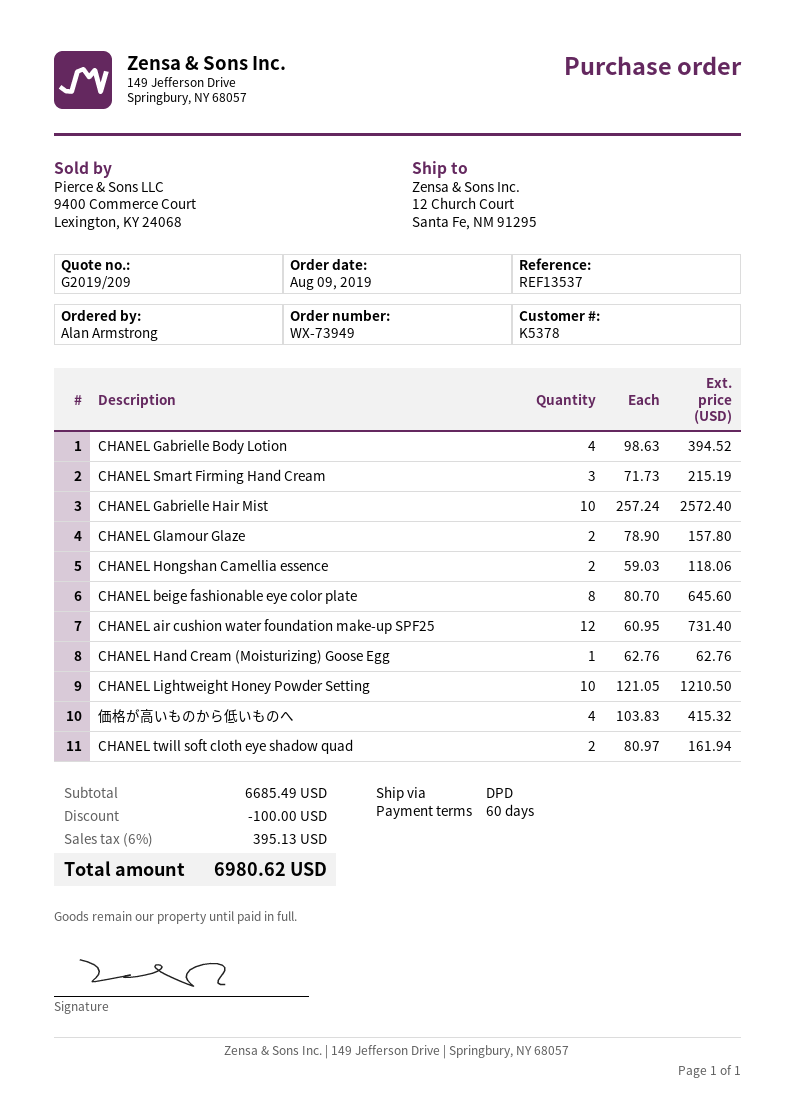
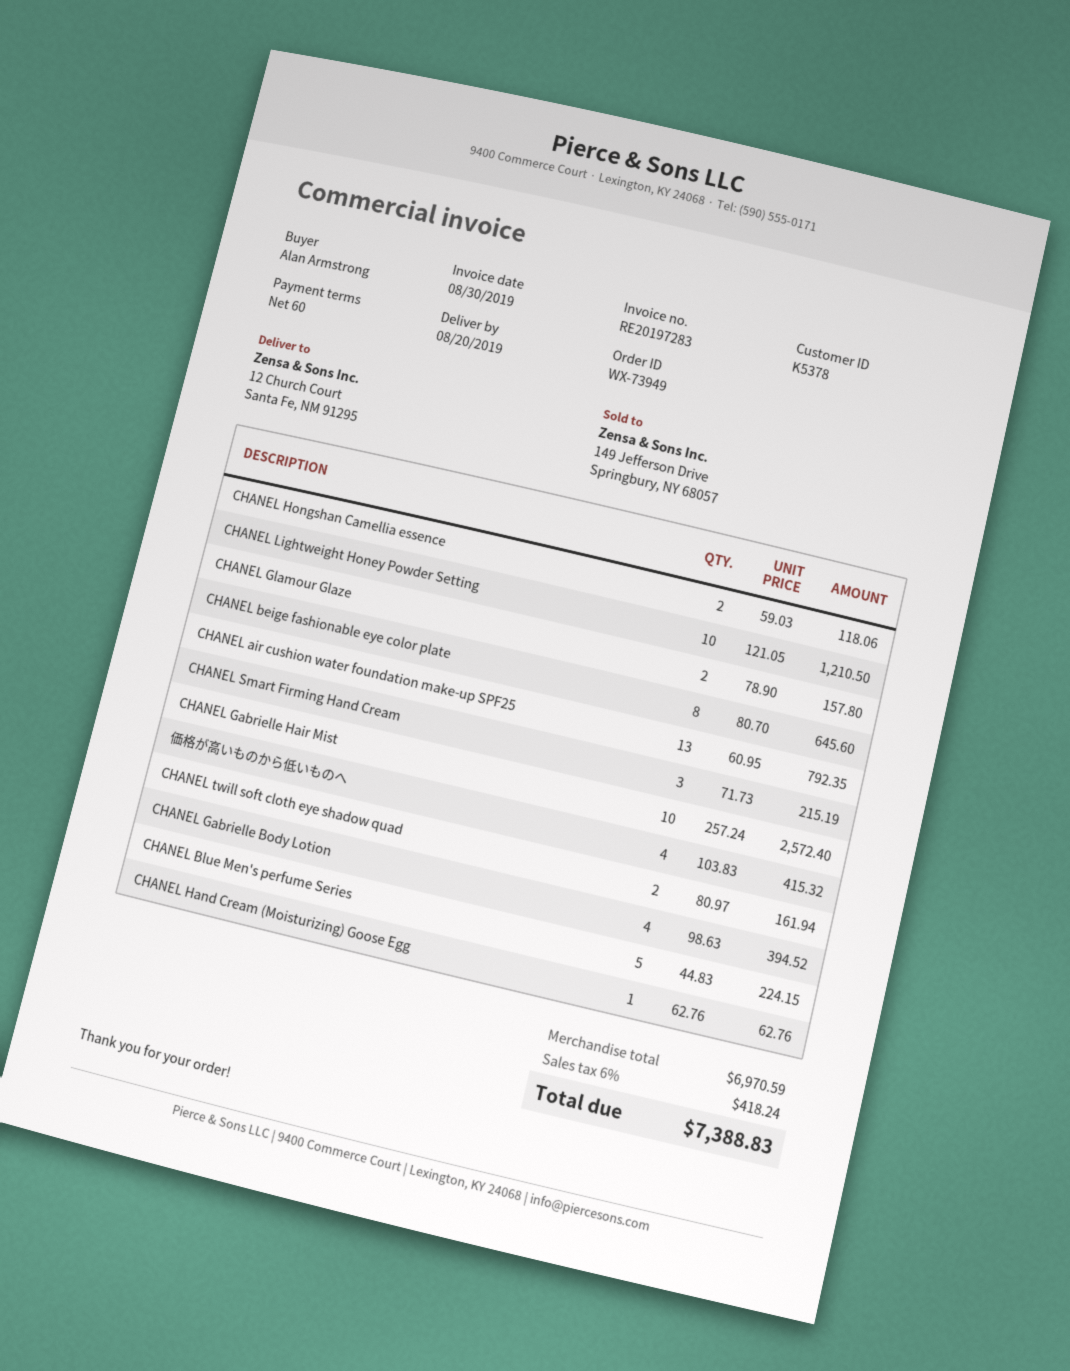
CHANEL air cushion water foundation make-up SPF25: 12 x 60.95 = 731.40 -> 13 x 60.95 = 792.35
CHANEL Blue Men's perfume Series: none -> 5 x 44.83 = 224.15
subtotal: 6685.49 -> 6970.59
discount: 100.00 -> none
tax: 6% = 395.13 -> 6% = 418.24
total: 6980.62 -> 7388.83

